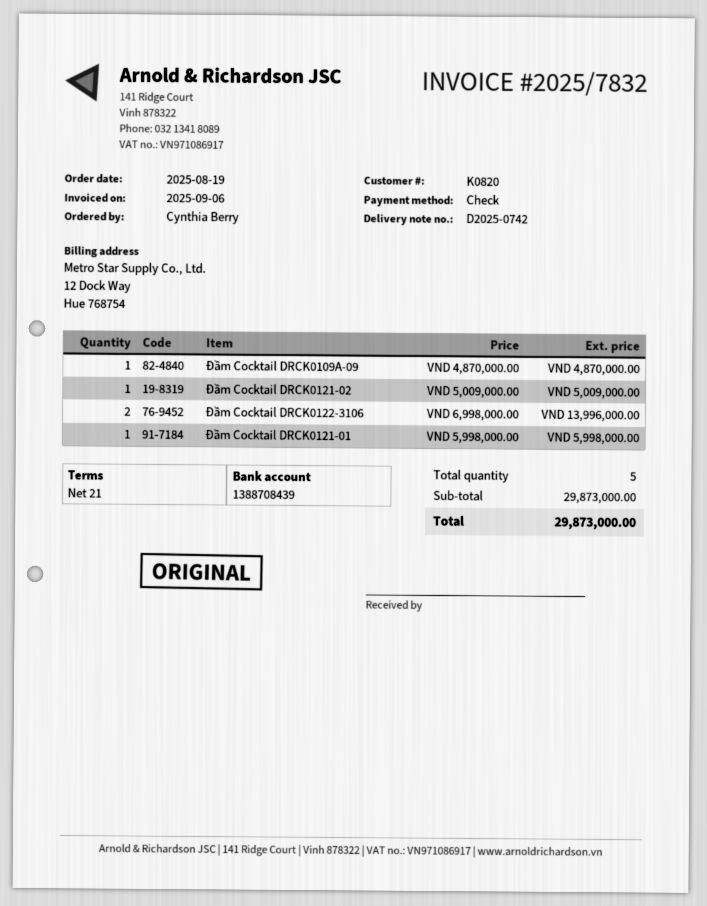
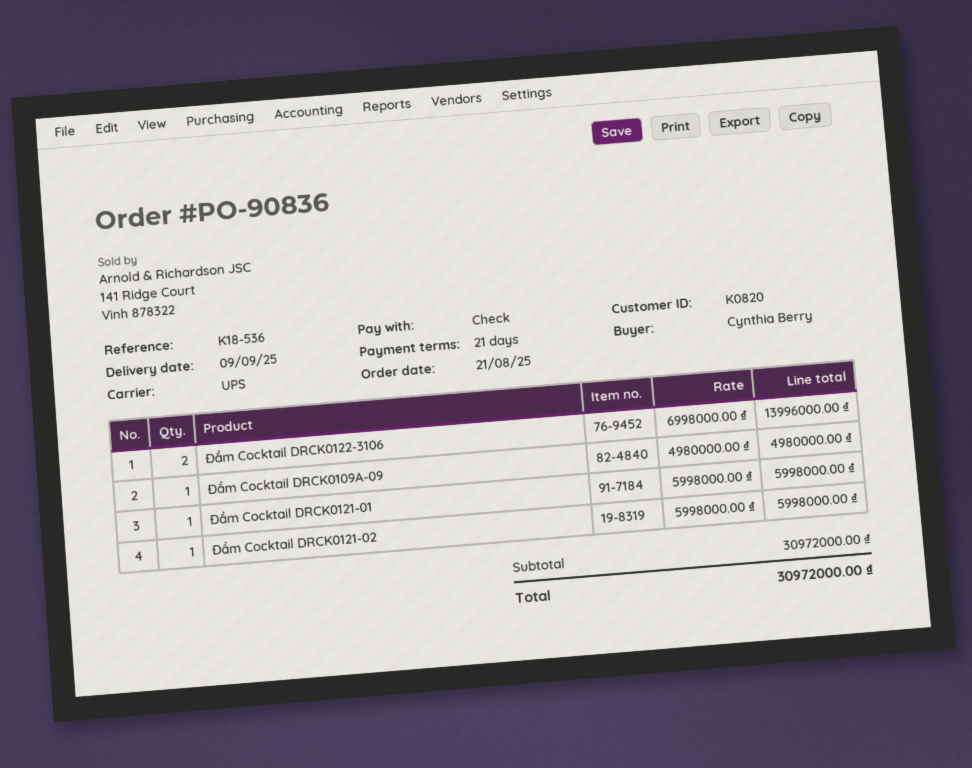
order date: 2025-08-19 -> 2025-08-21
Đầm Cocktail DRCK0109A-09: 1 x 4870000.00 = 4870000.00 -> 1 x 4980000.00 = 4980000.00
Đầm Cocktail DRCK0121-02: 1 x 5009000.00 = 5009000.00 -> 1 x 5998000.00 = 5998000.00
subtotal: 29873000.00 -> 30972000.00
total: 29873000.00 -> 30972000.00

